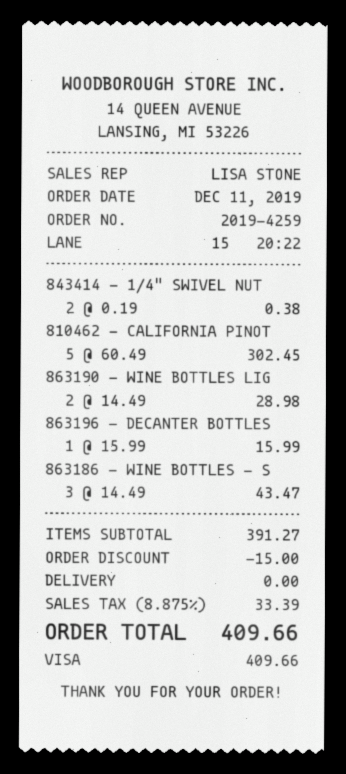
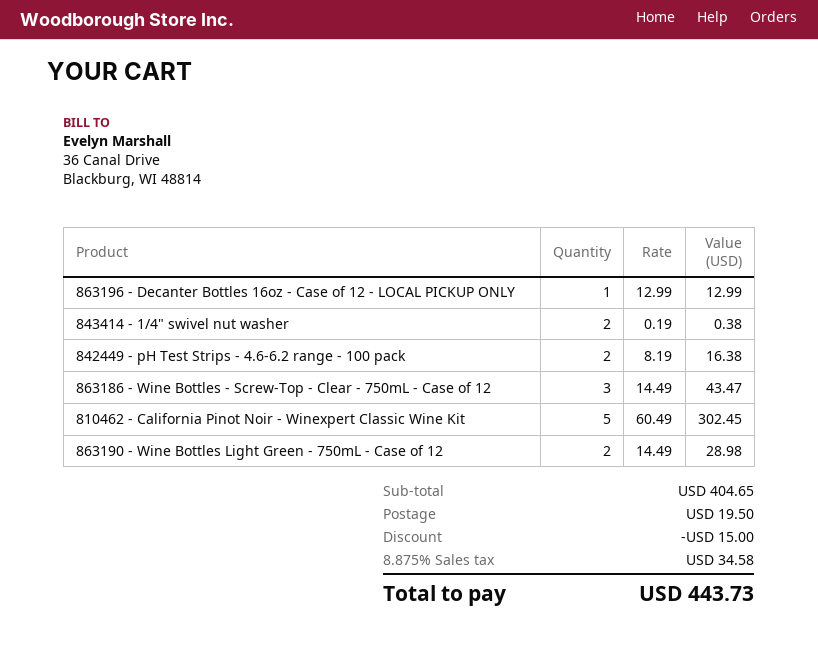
863196 - DECANTER BOTTLES: 1 x 15.99 = 15.99 -> 1 x 12.99 = 12.99
842449 - pH Test Strips - 4.6-6.2 range - 100 pack: none -> 2 x 8.19 = 16.38
subtotal: 391.27 -> 404.65
shipping: 0.00 -> 19.50
tax: 8.875% = 33.39 -> 8.875% = 34.58
total: 409.66 -> 443.73

